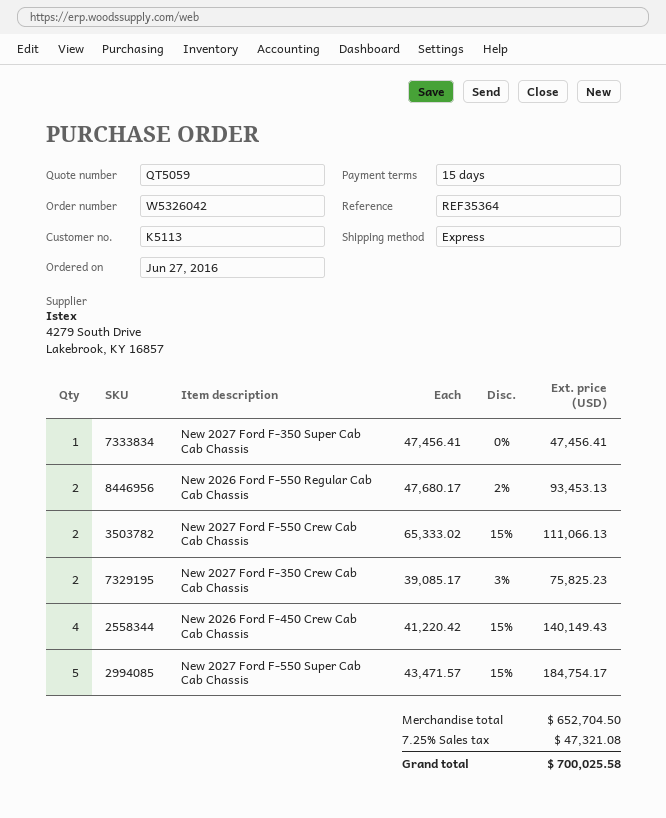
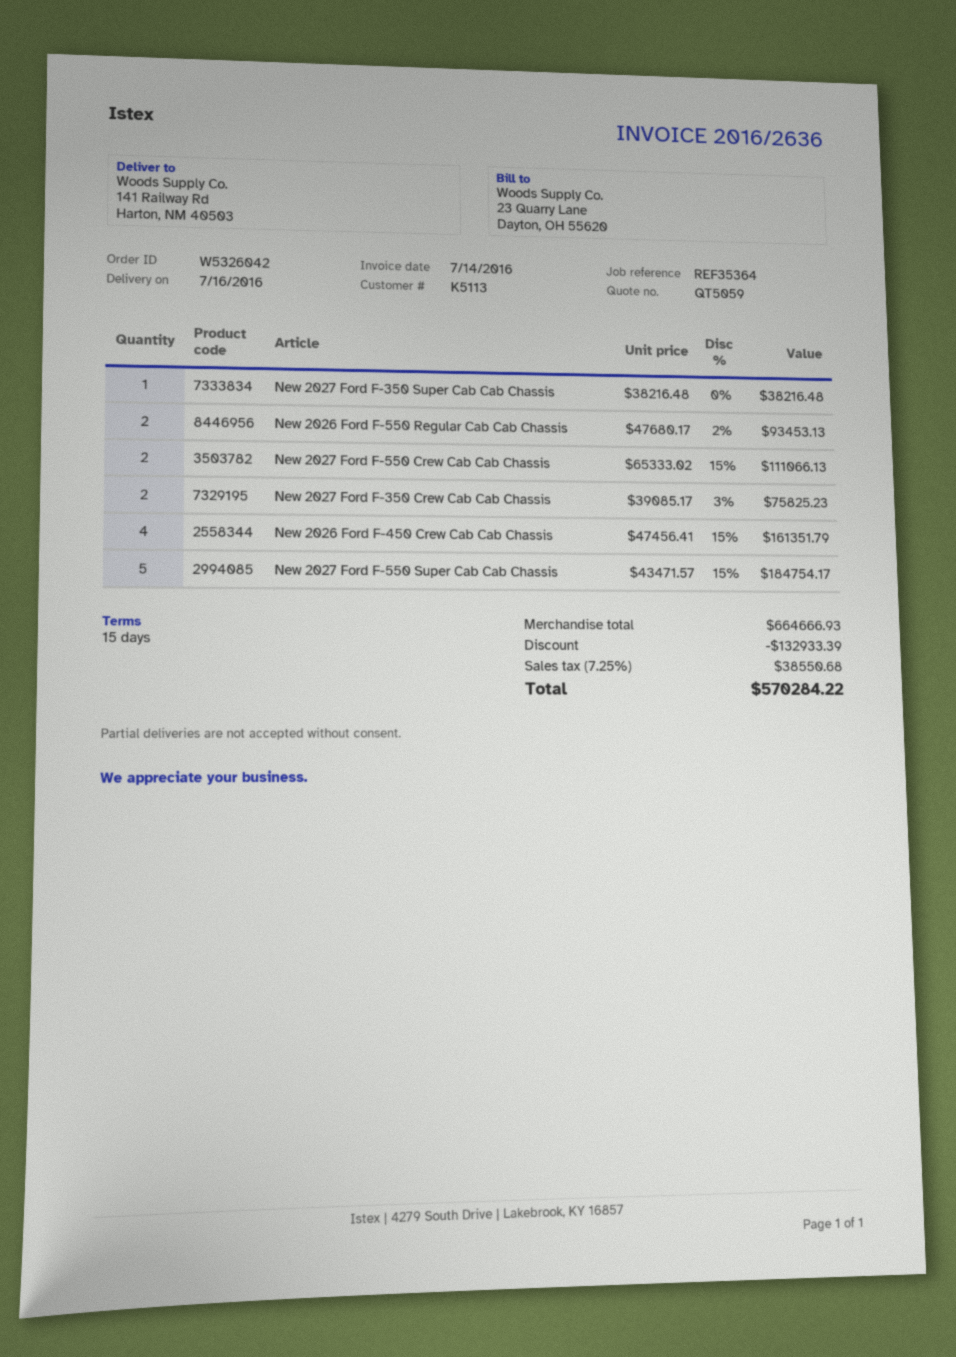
New 2027 Ford F-350 Super Cab Cab Chassis: 1 x 47456.41 = 47456.41 -> 1 x 38216.48 = 38216.48
New 2026 Ford F-450 Crew Cab Cab Chassis: 4 x 41220.42 - 15% = 140149.43 -> 4 x 47456.41 - 15% = 161351.79
subtotal: 652704.50 -> 664666.93
discount: none -> 132933.39
tax: 7.25% = 47321.08 -> 7.25% = 38550.68
total: 700025.58 -> 570284.22

